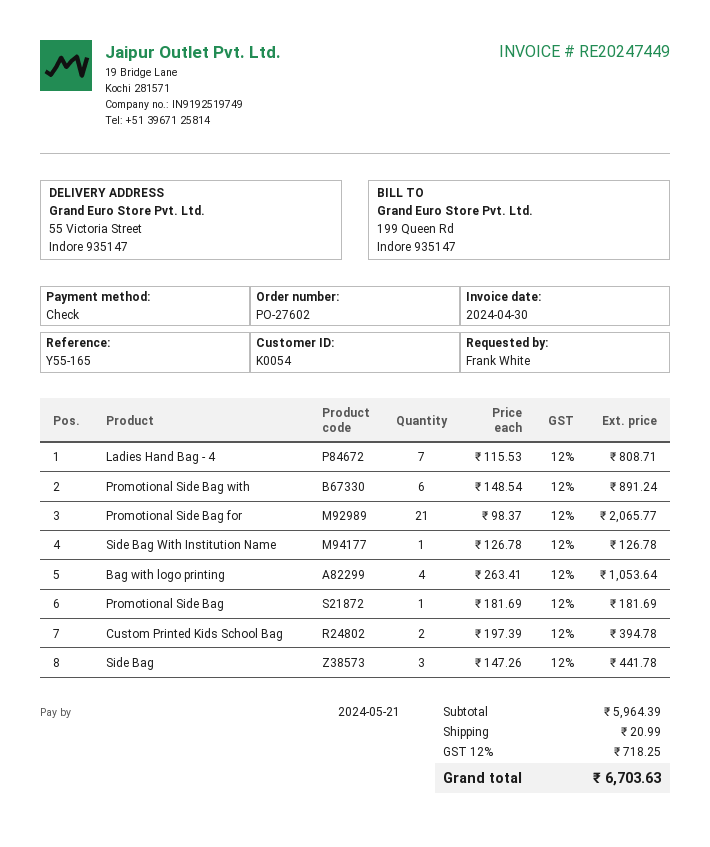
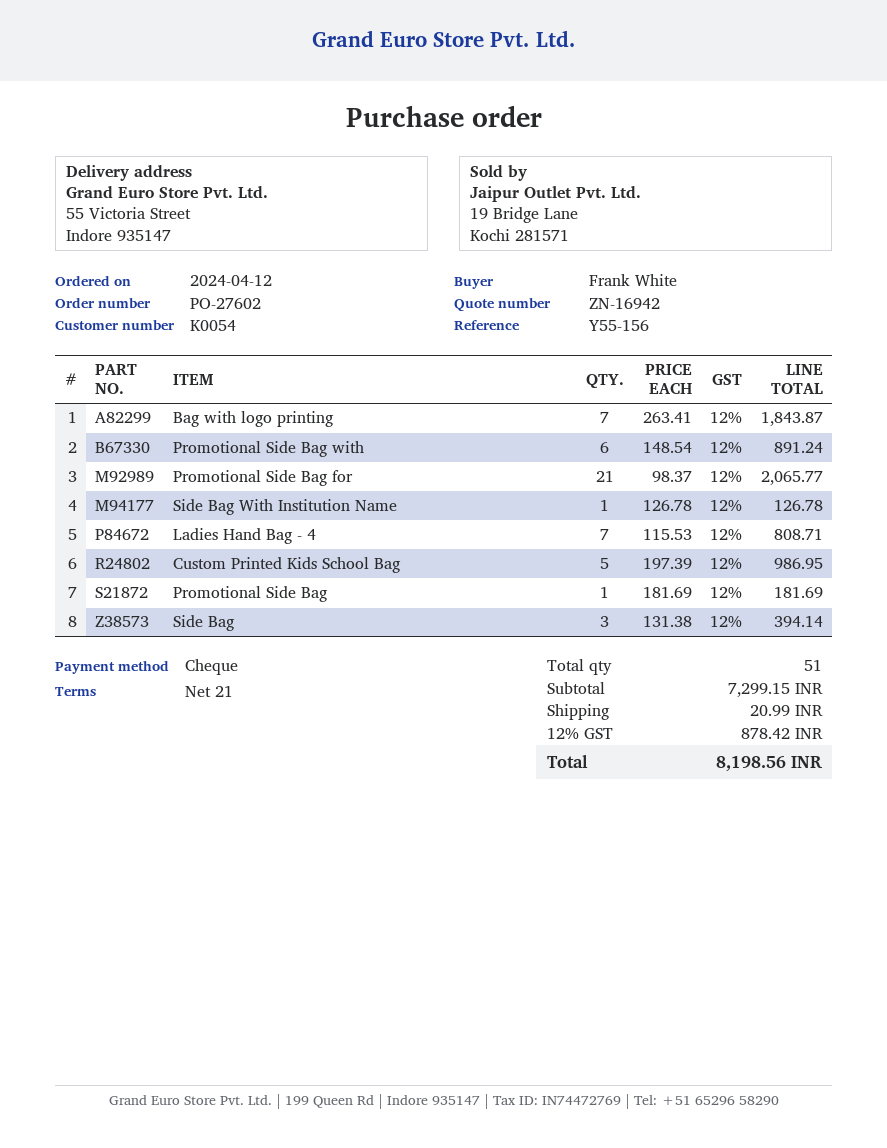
reference: Y55-165 -> Y55-156
Bag with logo printing: 4 x 263.41 = 1053.64 -> 7 x 263.41 = 1843.87
Custom Printed Kids School Bag: 2 x 197.39 = 394.78 -> 5 x 197.39 = 986.95
Side Bag: 3 x 147.26 = 441.78 -> 3 x 131.38 = 394.14
subtotal: 5964.39 -> 7299.15
tax: 12% = 718.25 -> 12% = 878.42
total: 6703.63 -> 8198.56

